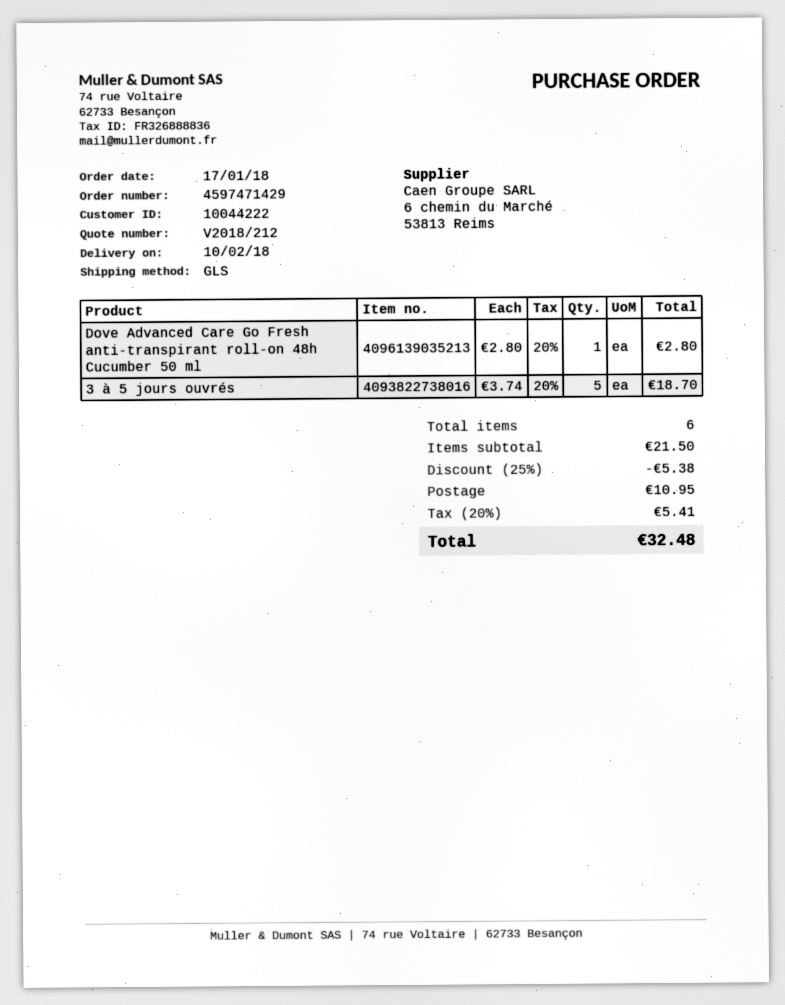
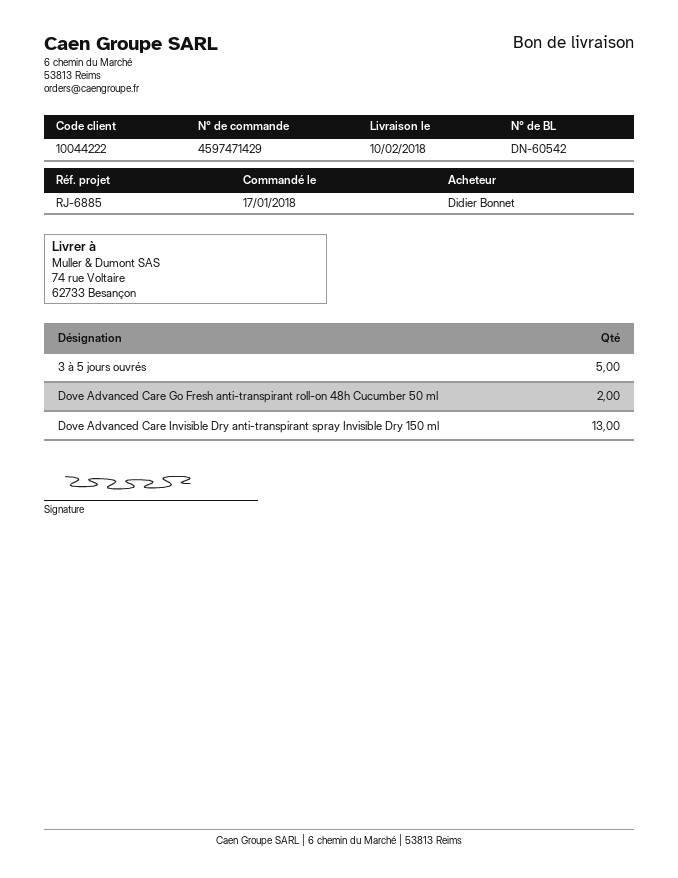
Dove Advanced Care Go Fresh anti-transpirant roll-on 48h Cucumber 50 ml: 1 -> 2
Dove Advanced Care Invisible Dry anti-transpirant spray Invisible Dry 150 ml: none -> 13

